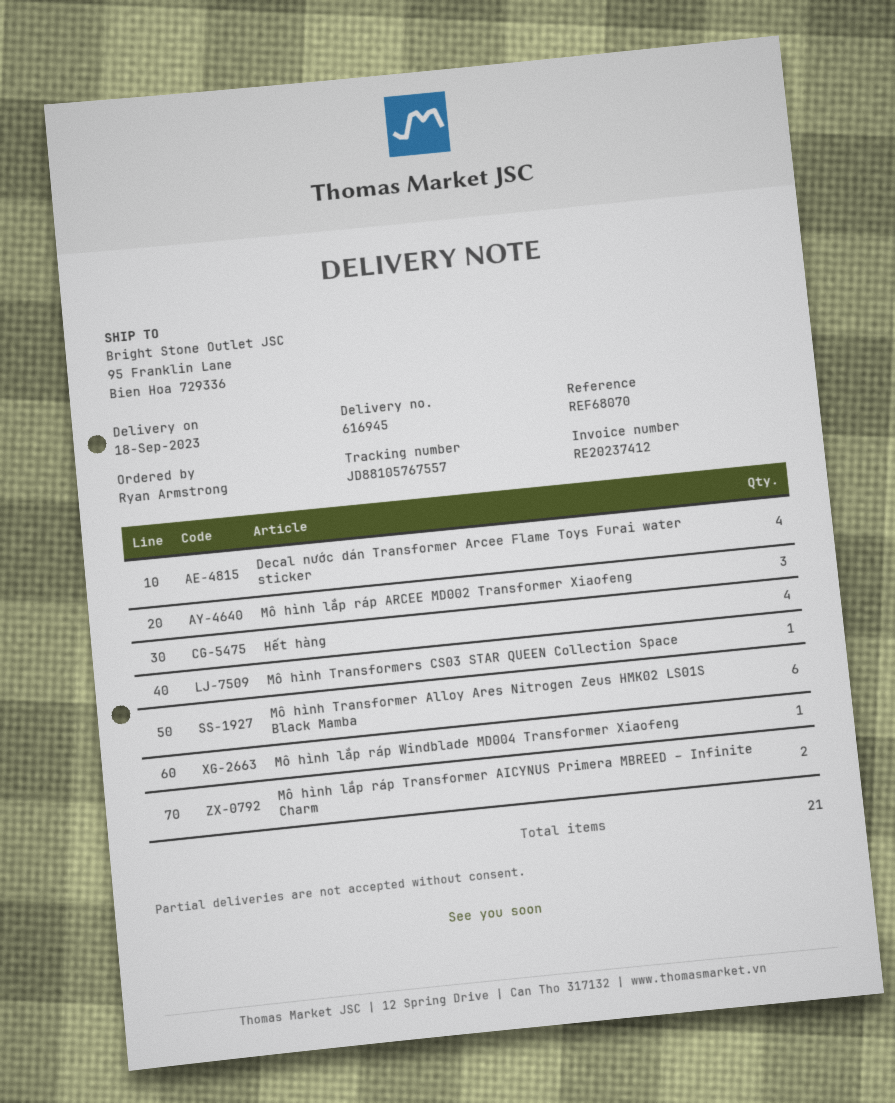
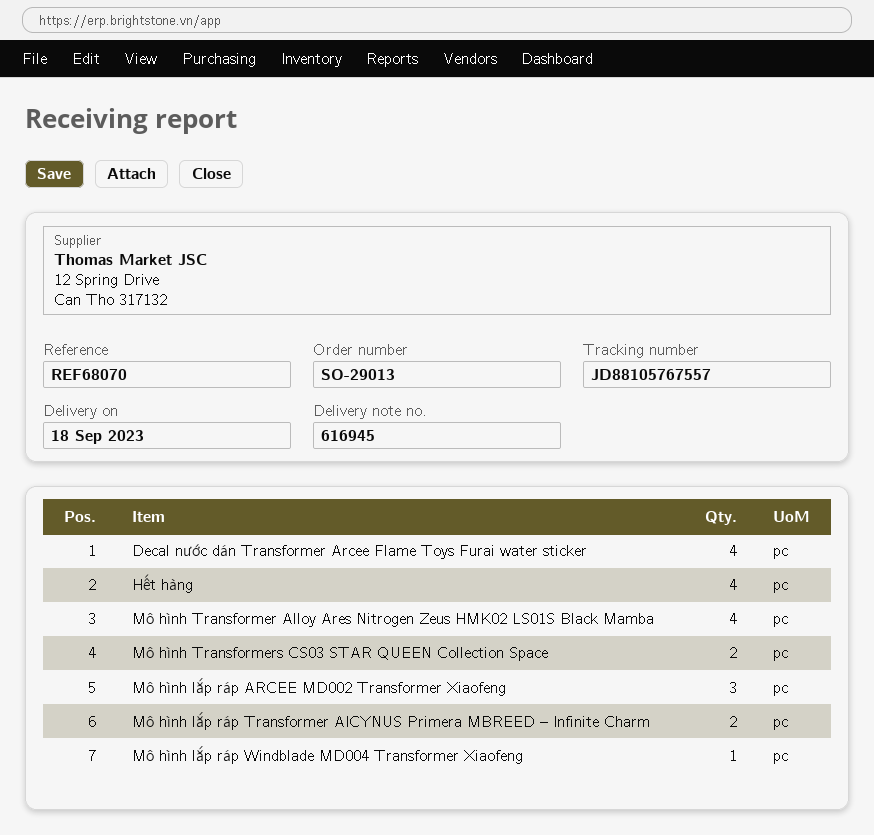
Mô hình Transformers CS03 STAR QUEEN Collection Space: 1 -> 2
Mô hình Transformer Alloy Ares Nitrogen Zeus HMK02 LS01S Black Mamba: 6 -> 4

